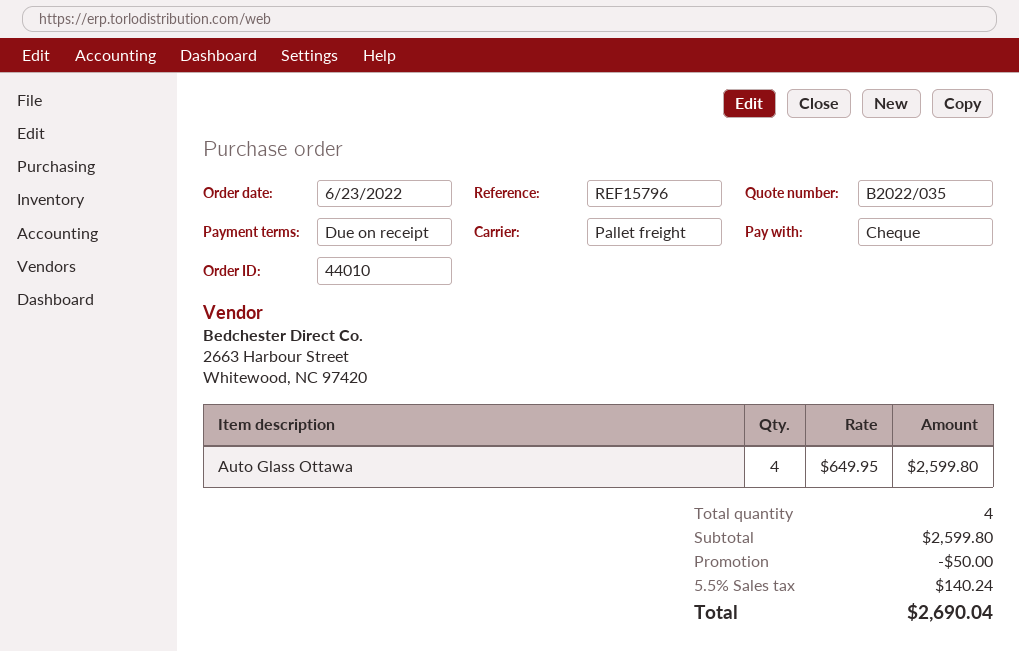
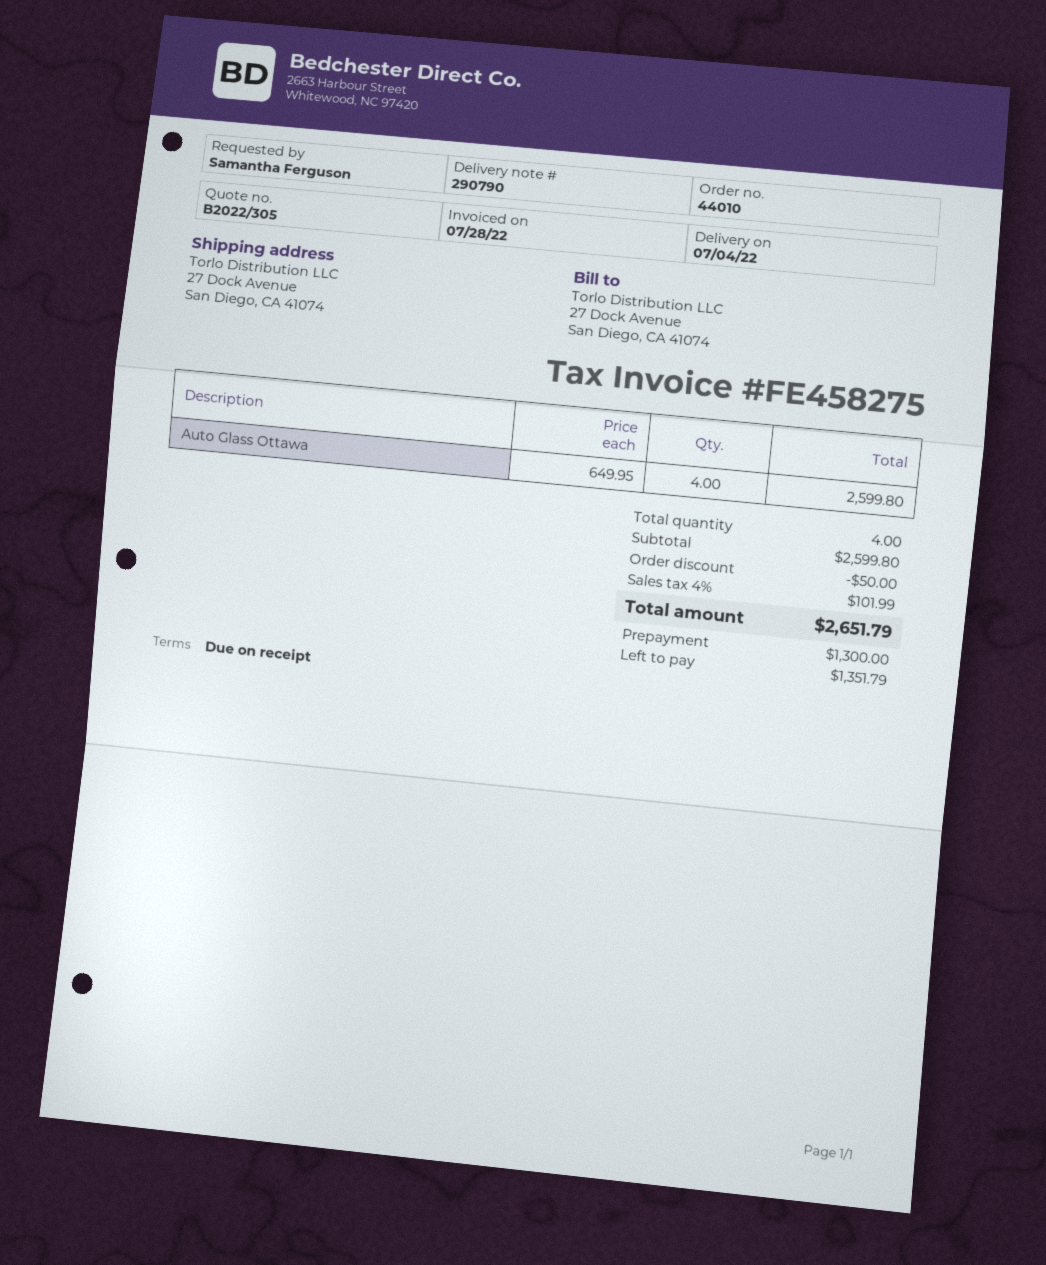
quote number: B2022/035 -> B2022/305
tax: 5.5% = 140.24 -> 4% = 101.99
total: 2690.04 -> 2651.79

